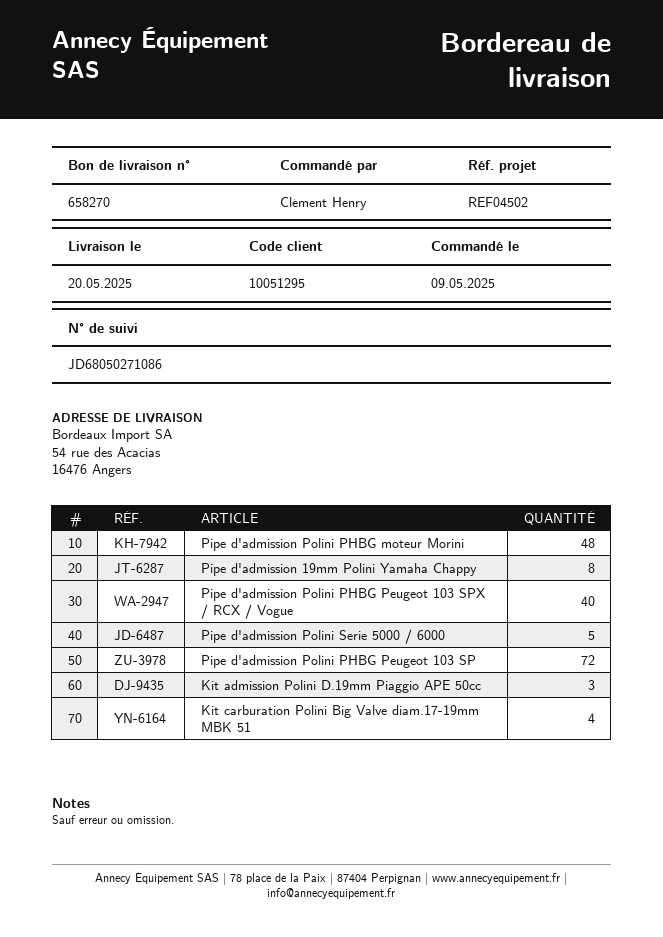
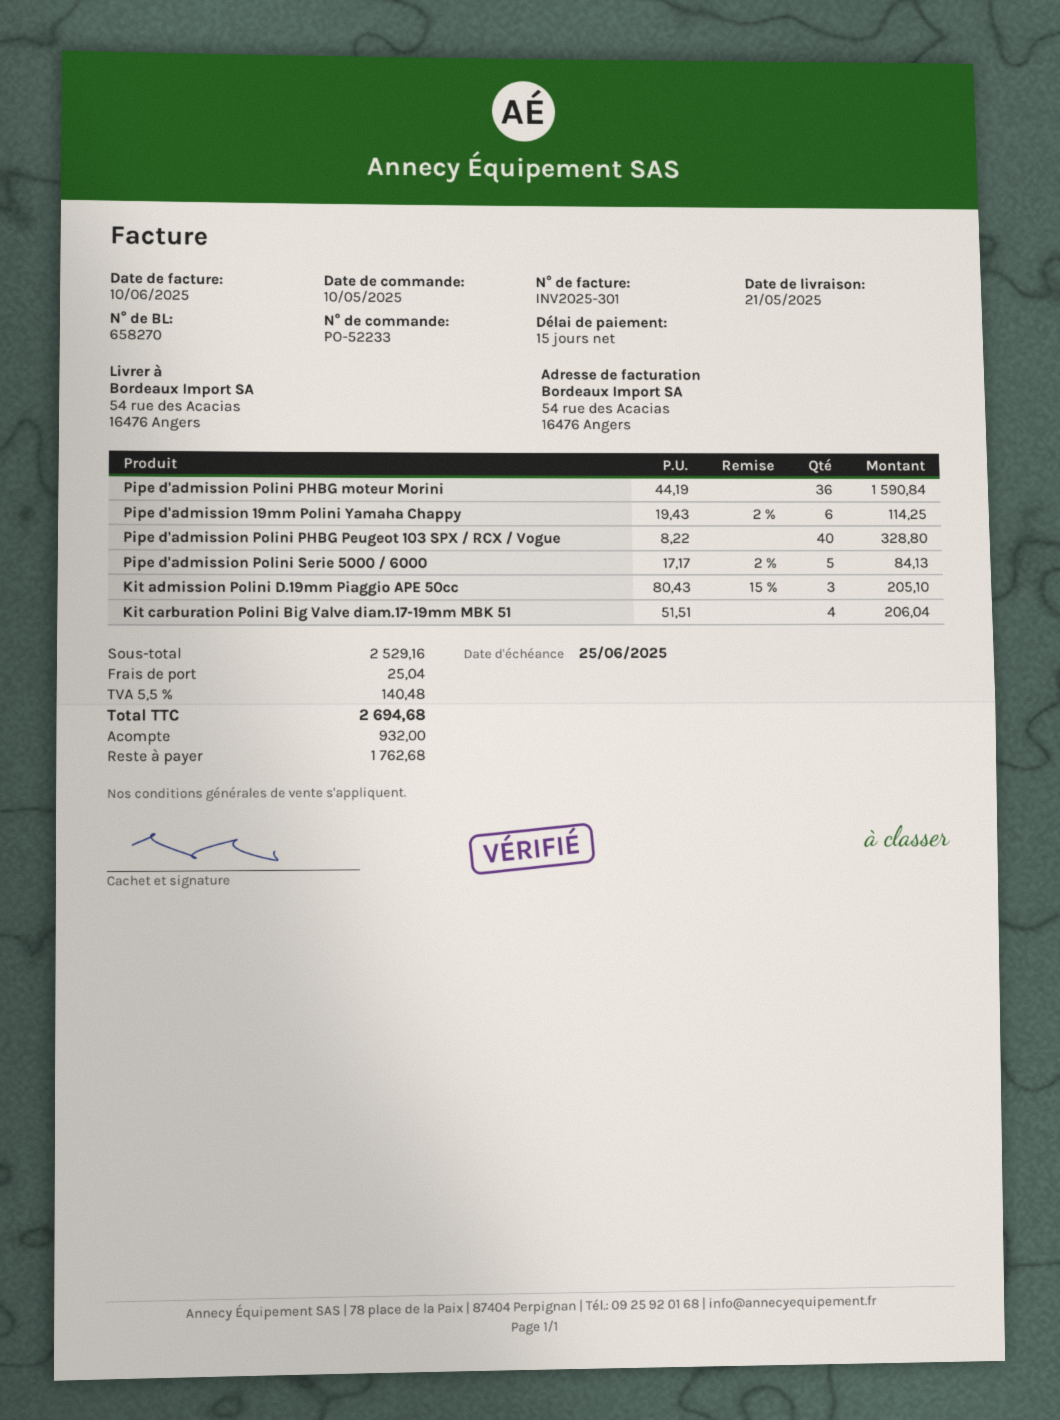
order date: 2025-05-09 -> 2025-05-10
delivery date: 2025-05-20 -> 2025-05-21
Pipe d'admission Polini PHBG moteur Morini: 48 -> 36
Pipe d'admission 19mm Polini Yamaha Chappy: 8 -> 6
Pipe d'admission Polini PHBG Peugeot 103 SP: 72 -> none

